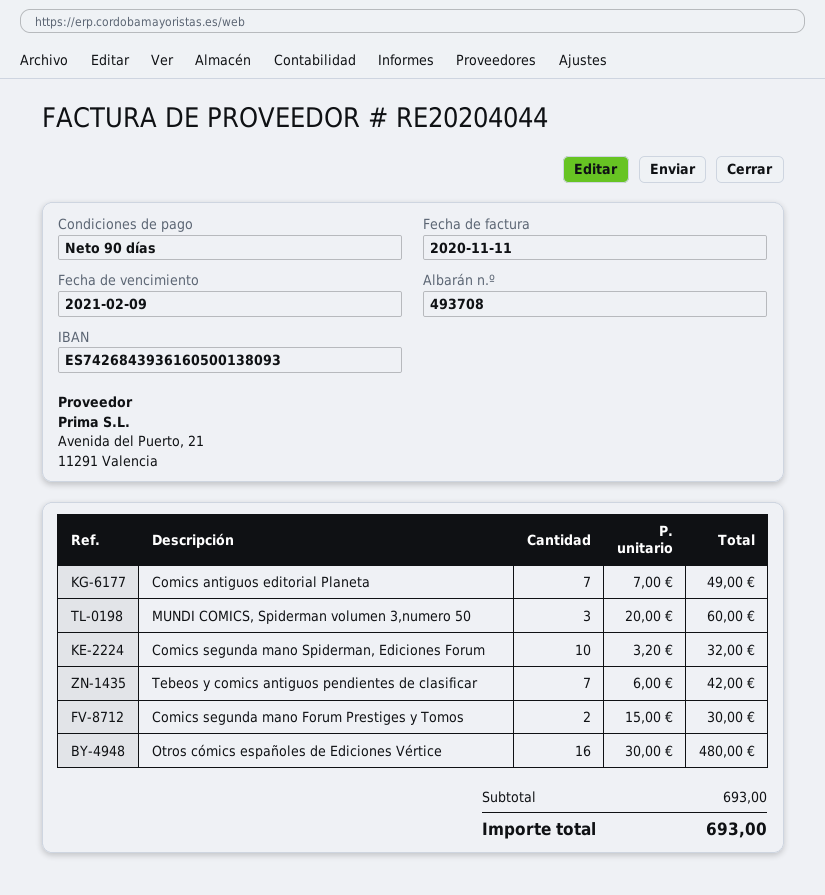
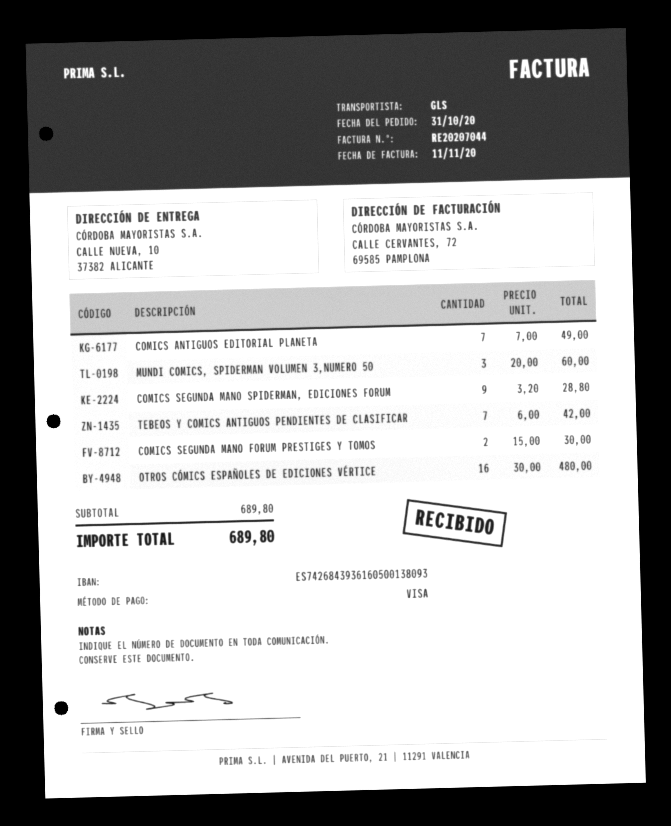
invoice number: RE20204044 -> RE20207044
Comics segunda mano Spiderman, Ediciones Forum: 10 x 3.20 = 32.00 -> 9 x 3.20 = 28.80
subtotal: 693.00 -> 689.80
total: 693.00 -> 689.80

